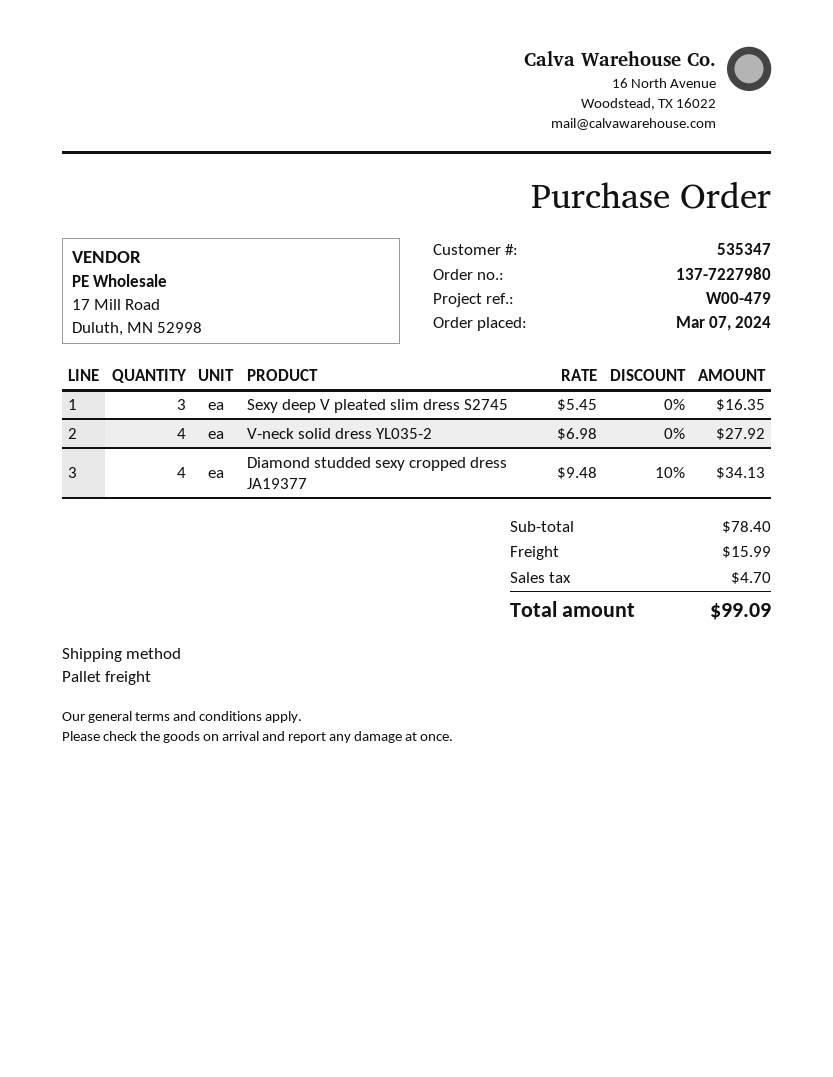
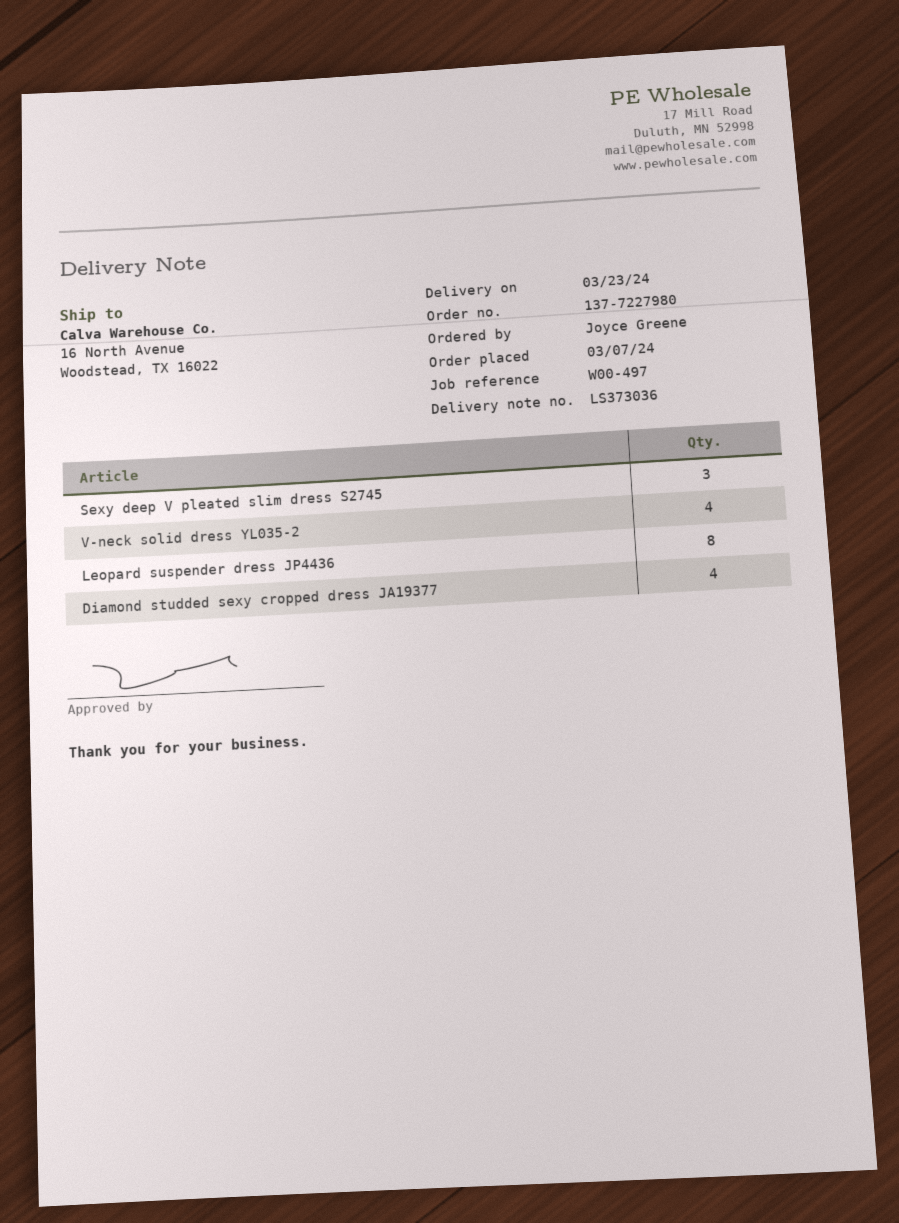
reference: W00-479 -> W00-497
Leopard suspender dress JP4436: none -> 8

